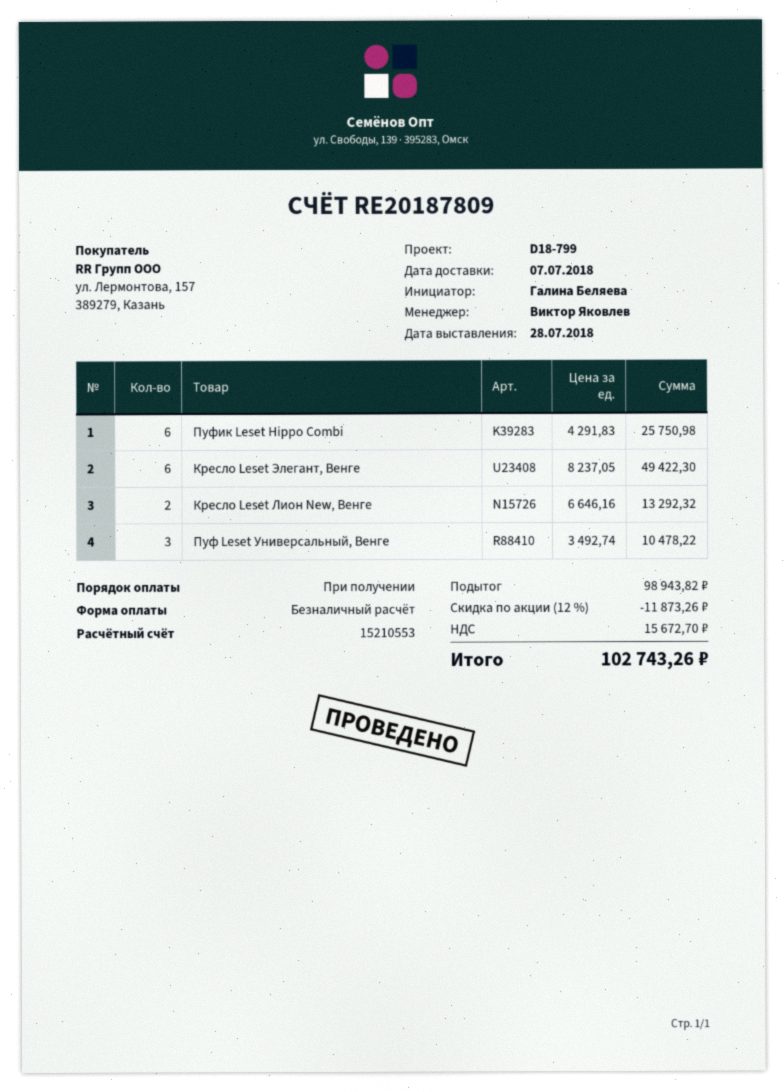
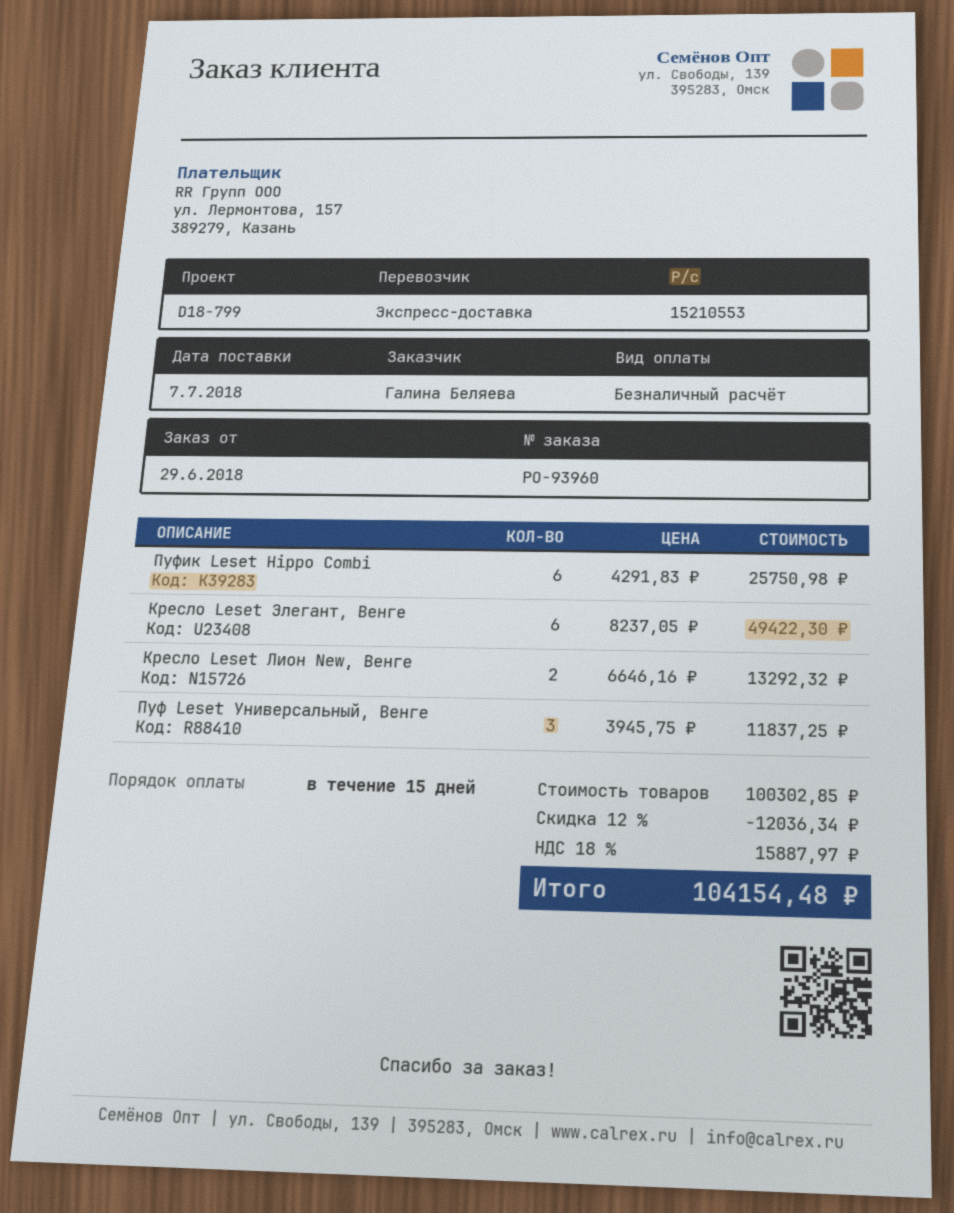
payment terms: on receipt -> 15 days
Пуф Leset Универсальный, Венге: 3 x 3492.74 = 10478.22 -> 3 x 3945.75 = 11837.25
subtotal: 98943.82 -> 100302.85
discount: 12% = 11873.26 -> 12% = 12036.34
tax: 15672.70 -> 15887.97
total: 102743.26 -> 104154.48

